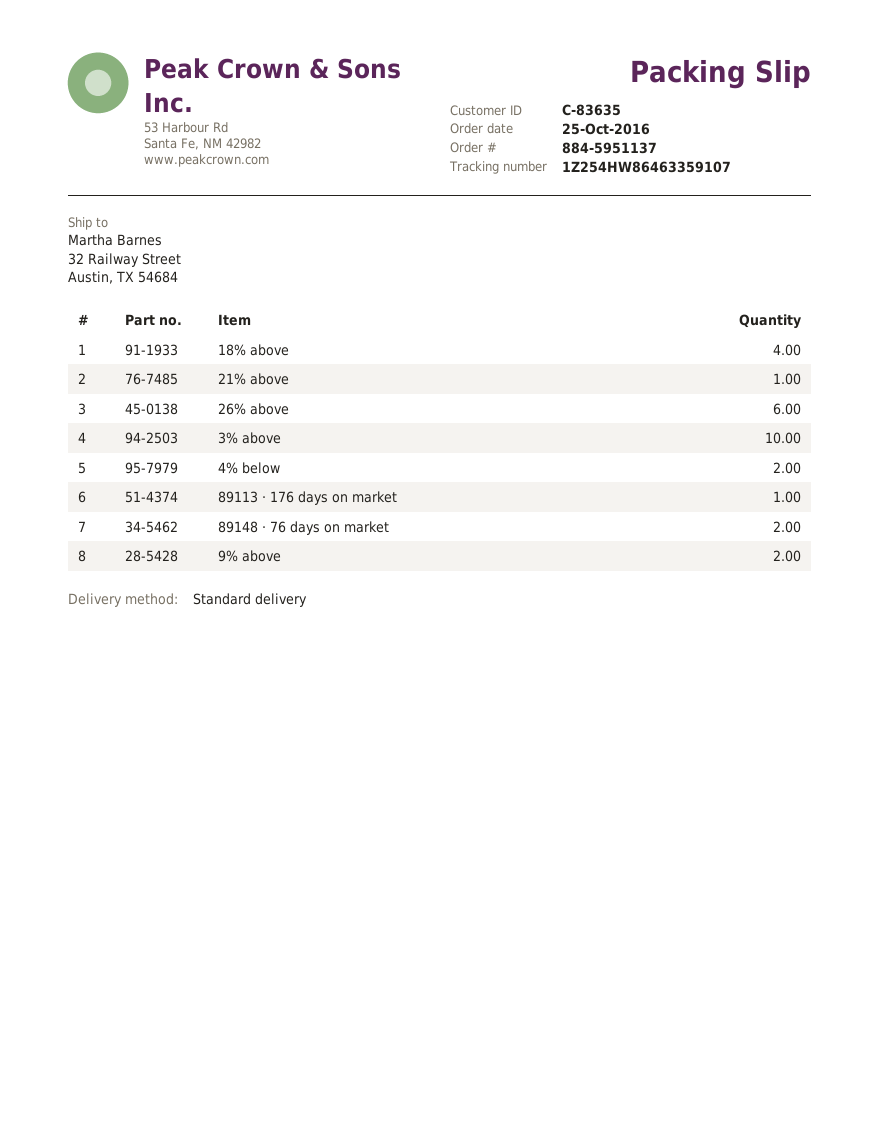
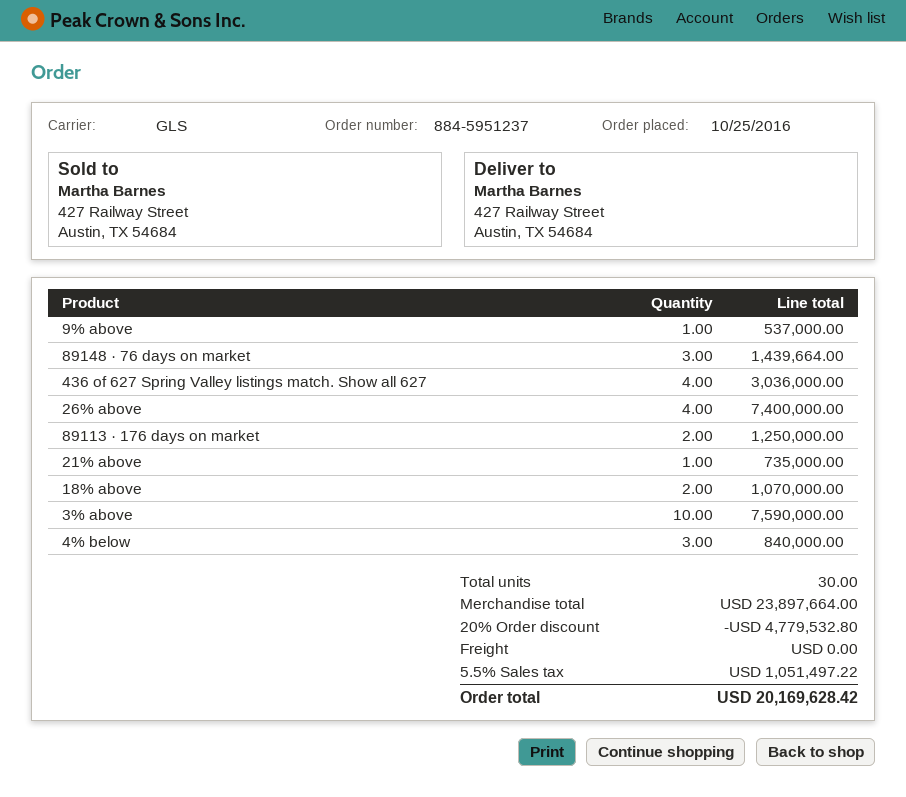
order number: 884-5951137 -> 884-5951237
shipping method: standard -> GLS
ship to: 32 Railway Street, Austin, TX 54684 -> 427 Railway Street, Austin, TX 54684
18% above: 4 -> 2
26% above: 6 -> 4
4% below: 2 -> 3
89113 · 176 days on market: 1 -> 2
89148 · 76 days on market: 2 -> 3
9% above: 2 -> 1
436 of 627 Spring Valley listings match. Show all 627: none -> 4

